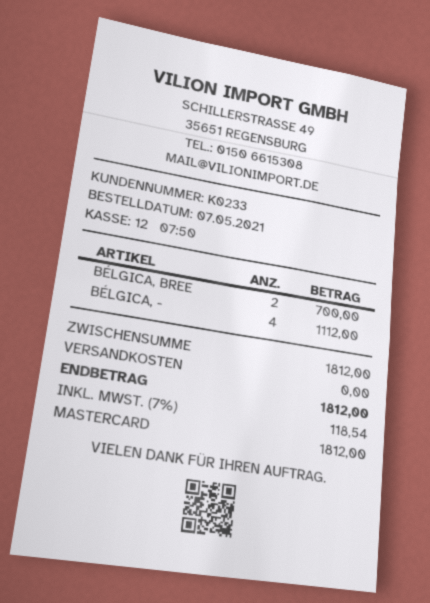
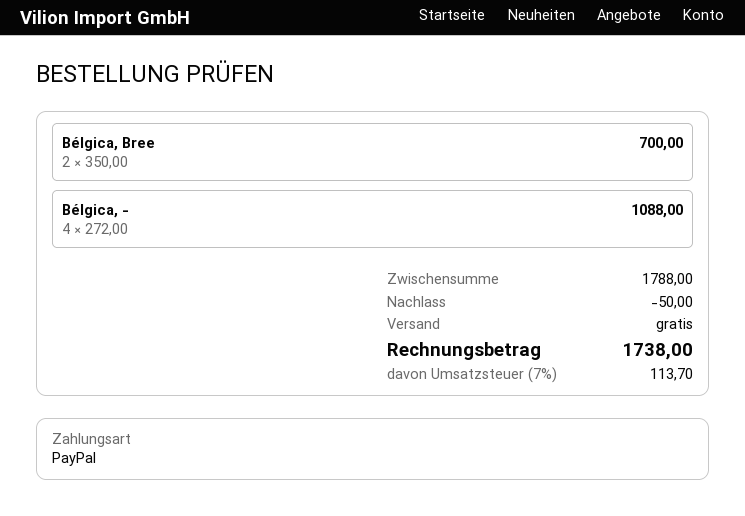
payment method: Mastercard -> PayPal
BÉLGICA, -: 4 for 1112.00 -> 4 for 1088.00
subtotal: 1812.00 -> 1788.00
discount: none -> 50.00
tax: 7% = 118.54 -> 7% = 113.70
total: 1812.00 -> 1738.00

